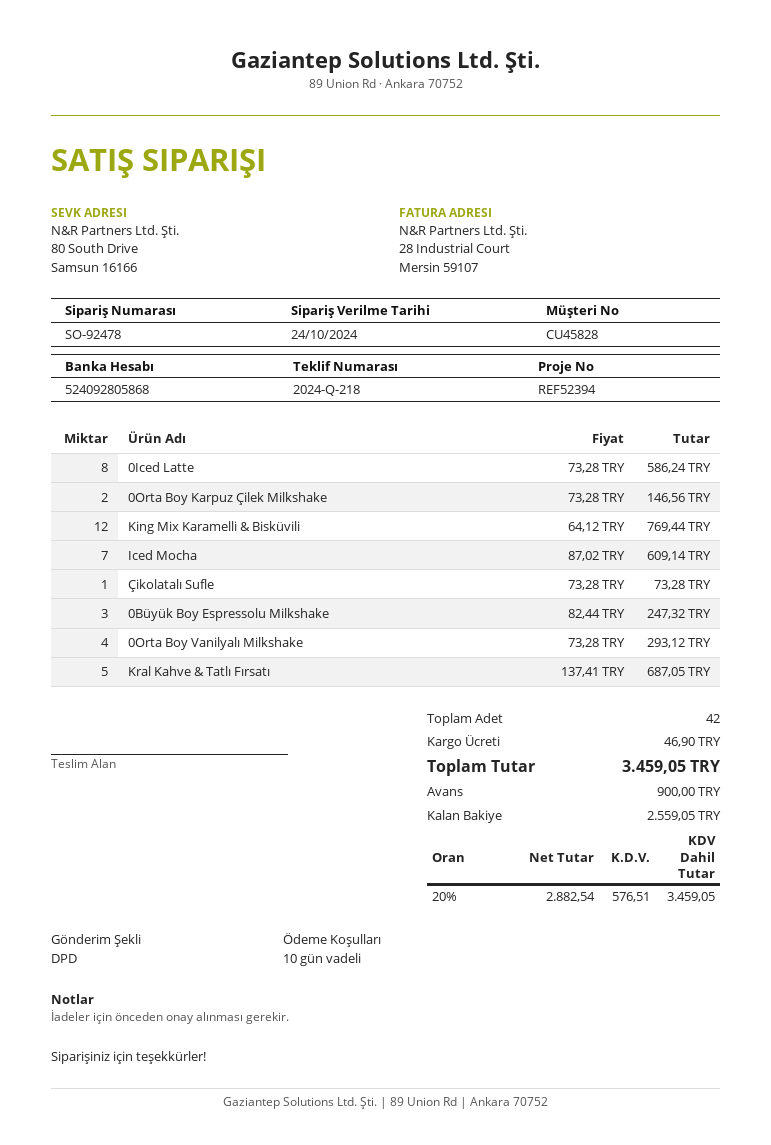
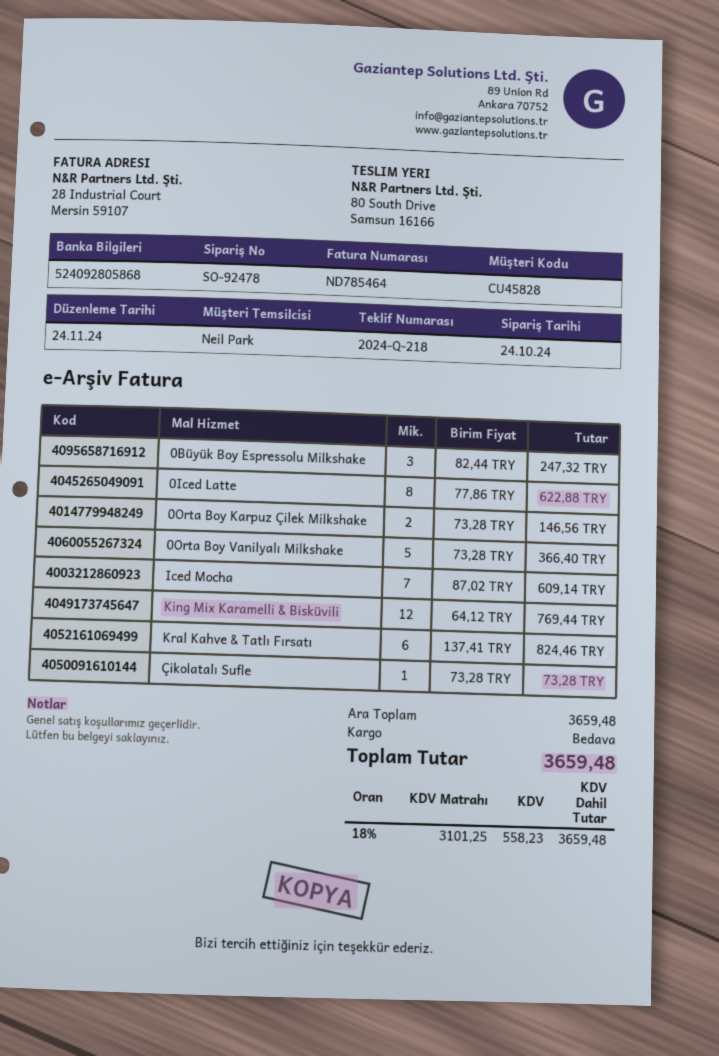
0Iced Latte: 8 x 73.28 = 586.24 -> 8 x 77.86 = 622.88
0Orta Boy Vanilyalı Milkshake: 4 x 73.28 = 293.12 -> 5 x 73.28 = 366.40
Kral Kahve & Tatlı Fırsatı: 5 x 137.41 = 687.05 -> 6 x 137.41 = 824.46
shipping: 46.90 -> 0.00
net: 2882.54 -> 3101.25
tax: 20% = 576.51 -> 18% = 558.23
total: 3459.05 -> 3659.48

